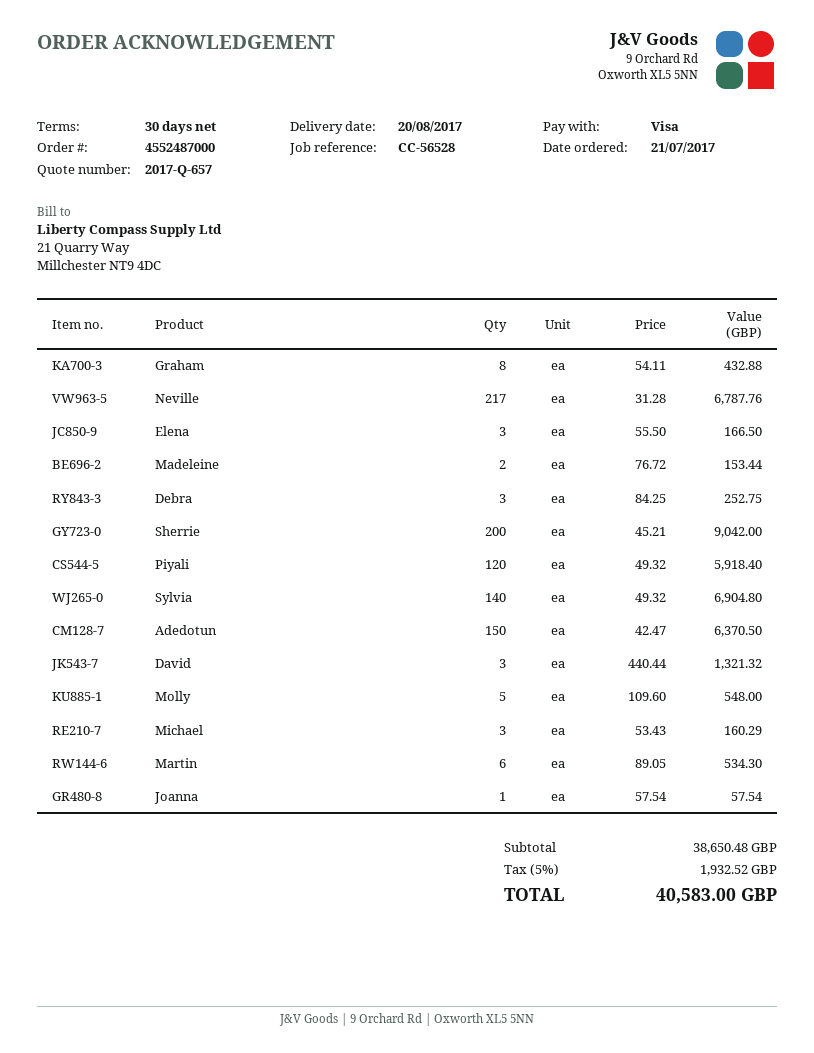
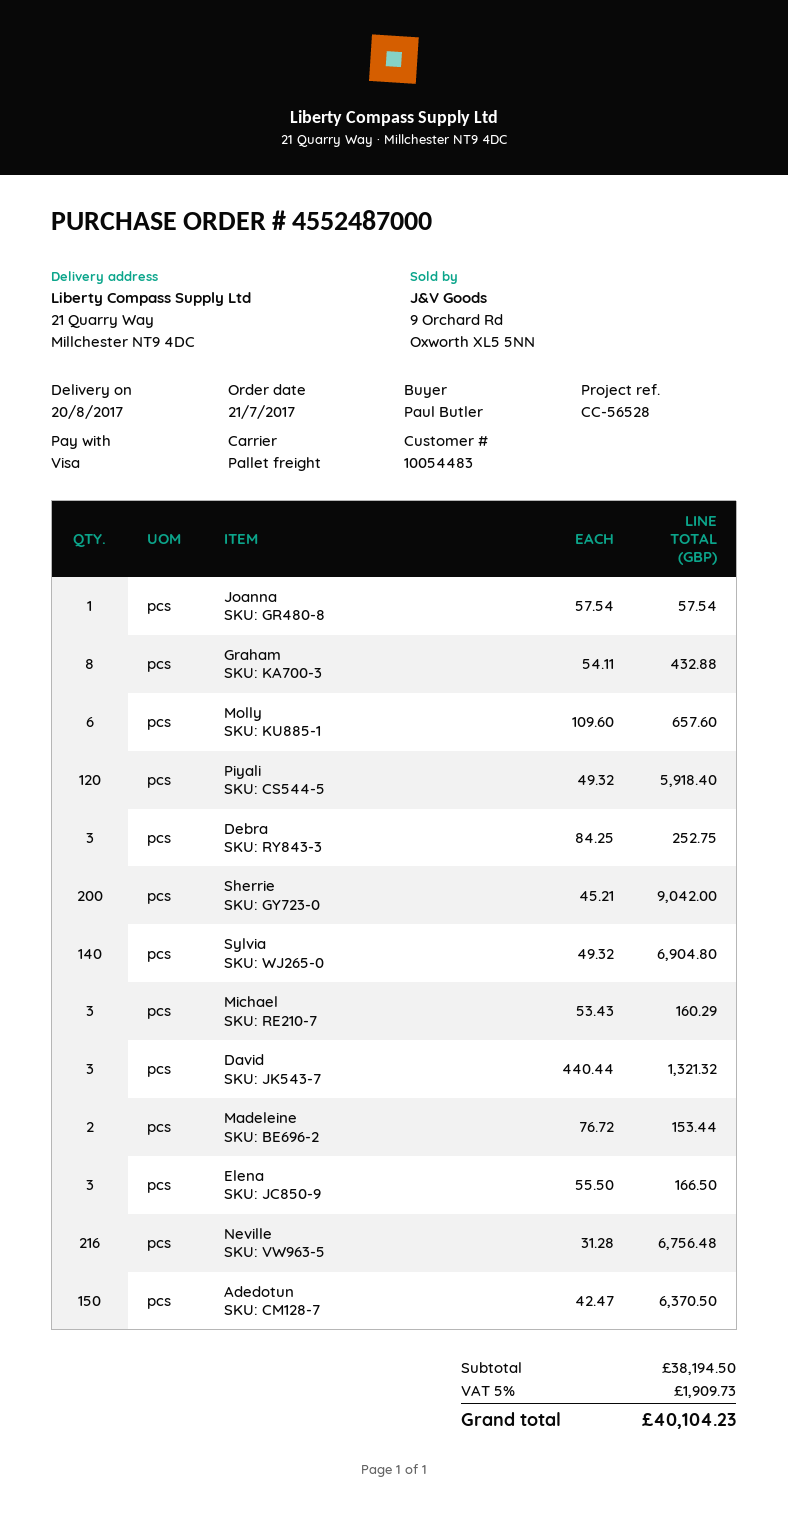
Neville: 217 x 31.28 = 6787.76 -> 216 x 31.28 = 6756.48
Molly: 5 x 109.60 = 548.00 -> 6 x 109.60 = 657.60
Martin: 6 x 89.05 = 534.30 -> none
subtotal: 38650.48 -> 38194.50
tax: 5% = 1932.52 -> 5% = 1909.73
total: 40583.00 -> 40104.23

